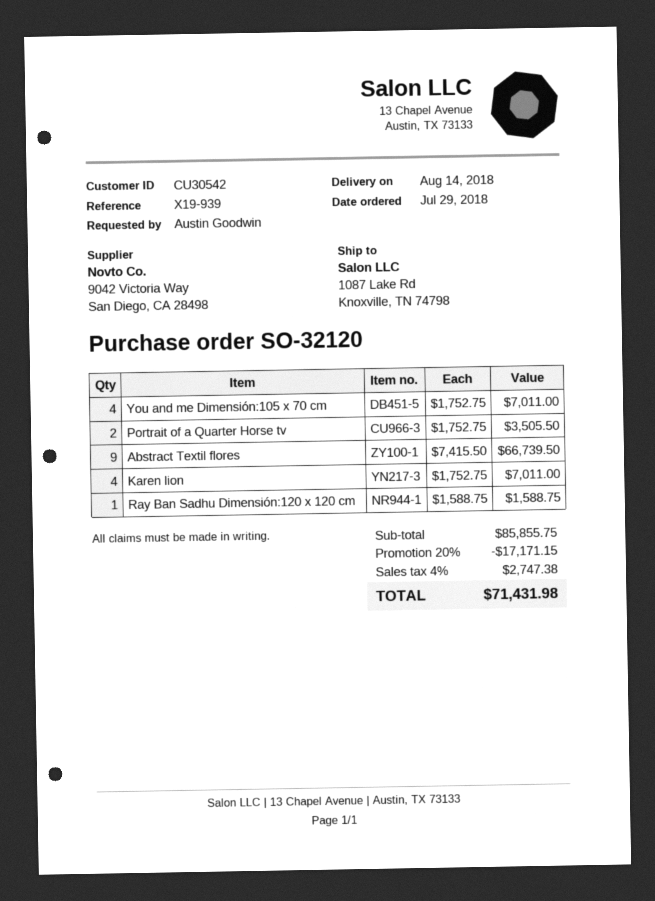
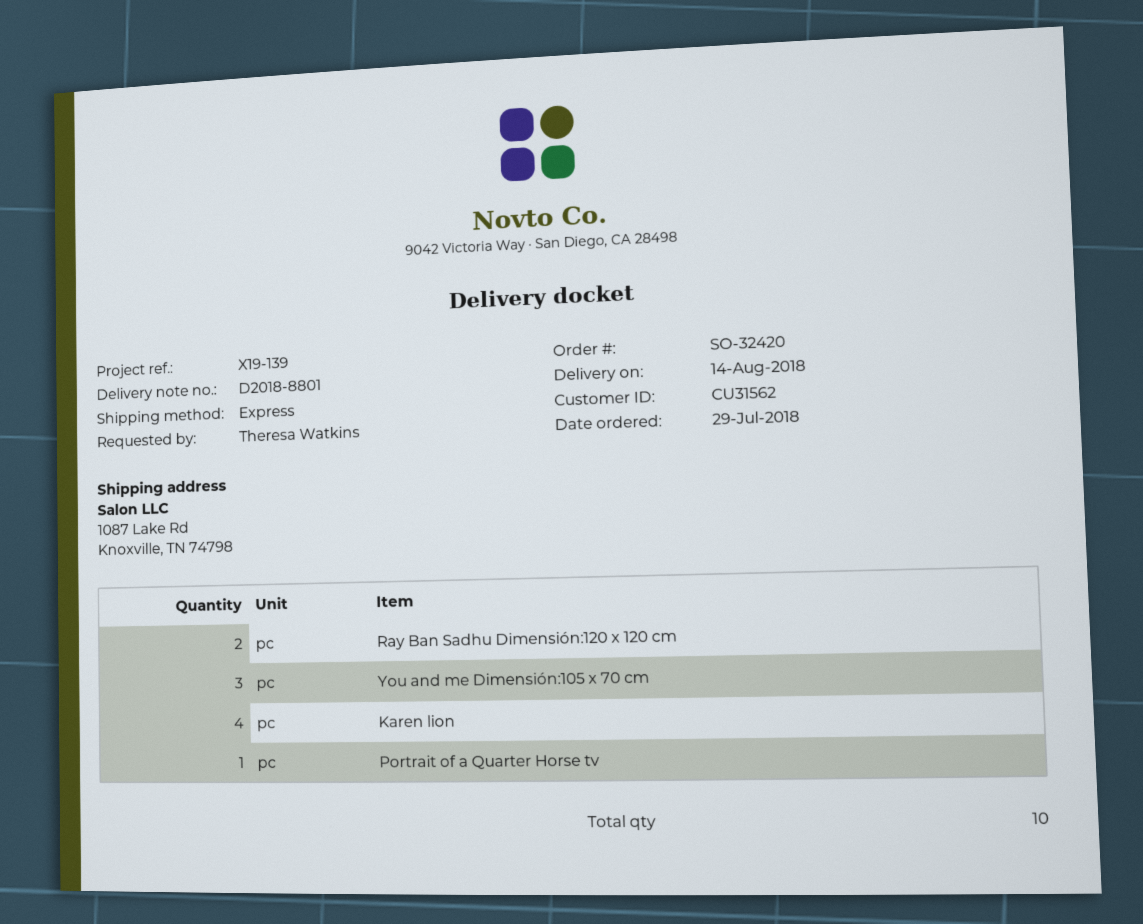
order number: SO-32120 -> SO-32420
customer number: CU30542 -> CU31562
reference: X19-939 -> X19-139
ordered by: Austin Goodwin -> Theresa Watkins
You and me Dimensión:105 x 70 cm: 4 -> 3
Portrait of a Quarter Horse tv: 2 -> 1
Abstract Textil flores: 9 -> none
Ray Ban Sadhu Dimensión:120 x 120 cm: 1 -> 2

